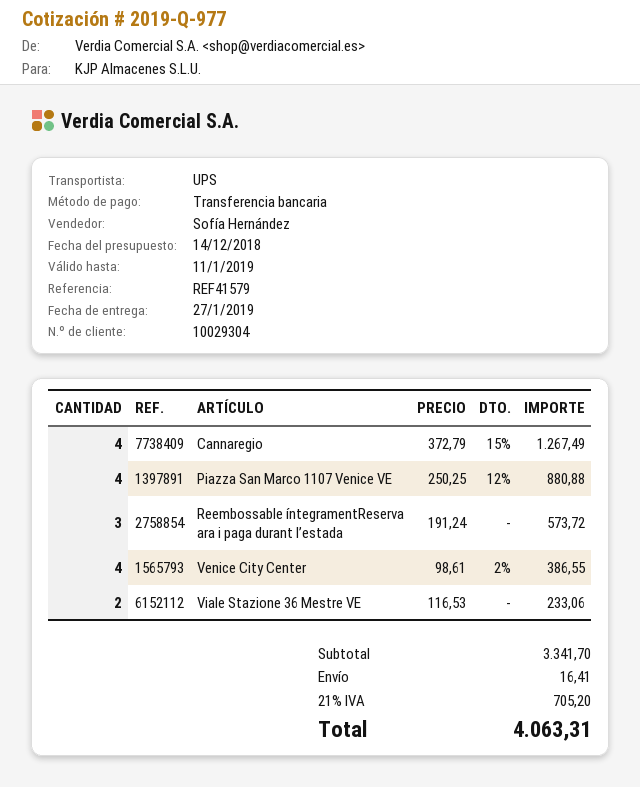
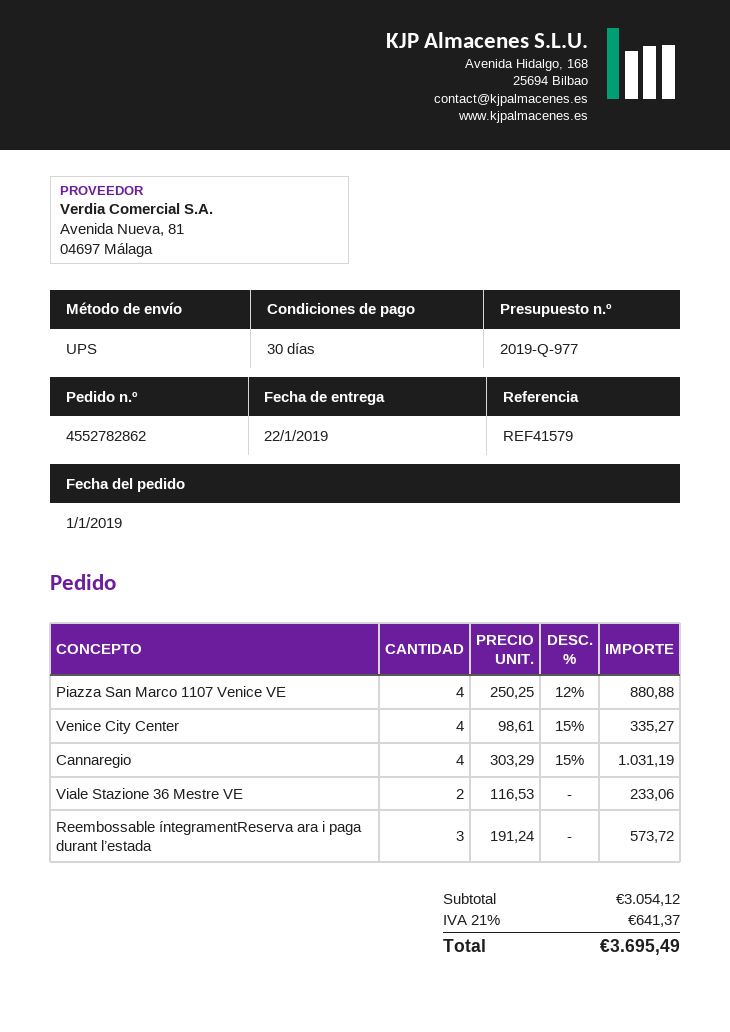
delivery date: 2019-01-27 -> 2019-01-22
Cannaregio: 4 x 372.79 - 15% = 1267.49 -> 4 x 303.29 - 15% = 1031.19
Venice City Center: 4 x 98.61 - 2% = 386.55 -> 4 x 98.61 - 15% = 335.27
subtotal: 3341.70 -> 3054.12
shipping: 16.41 -> none
tax: 21% = 705.20 -> 21% = 641.37
total: 4063.31 -> 3695.49

